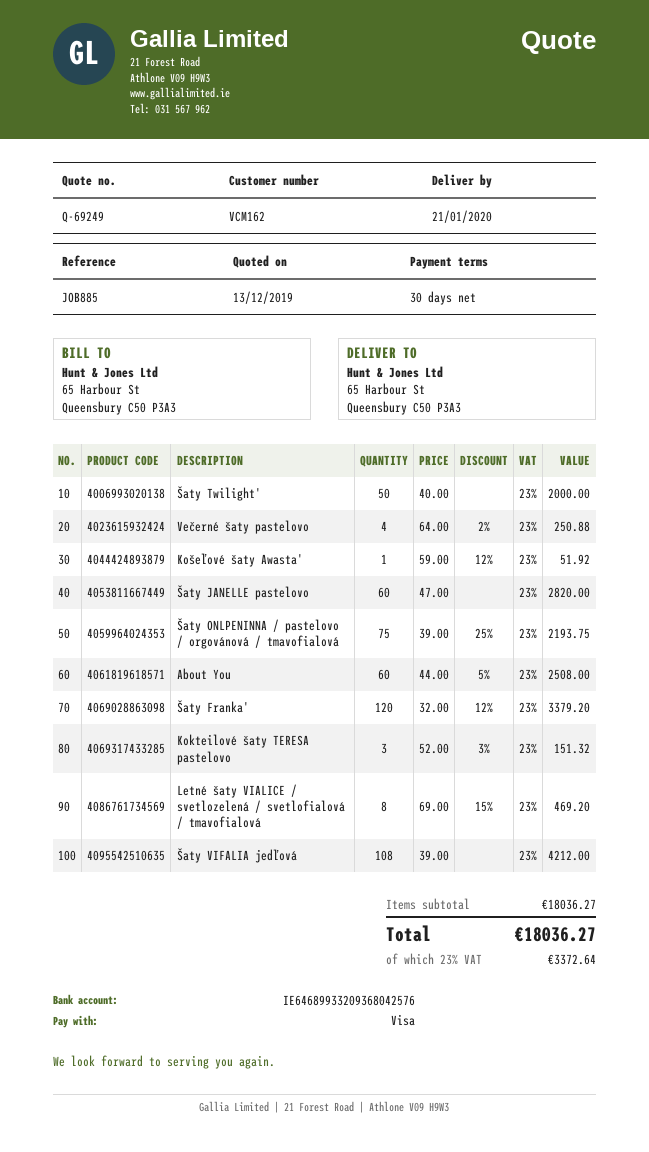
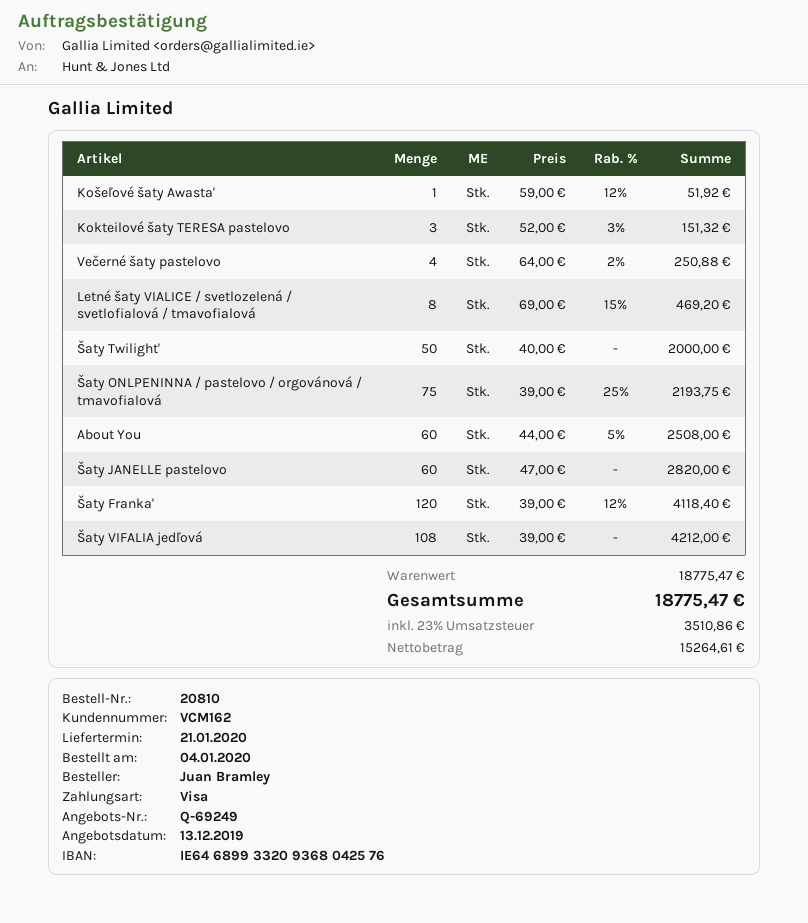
Šaty Franka': 120 x 32.00 - 12% = 3379.20 -> 120 x 39.00 - 12% = 4118.40
subtotal: 18036.27 -> 18775.47
tax: 23% = 3372.64 -> 23% = 3510.86
total: 18036.27 -> 18775.47

